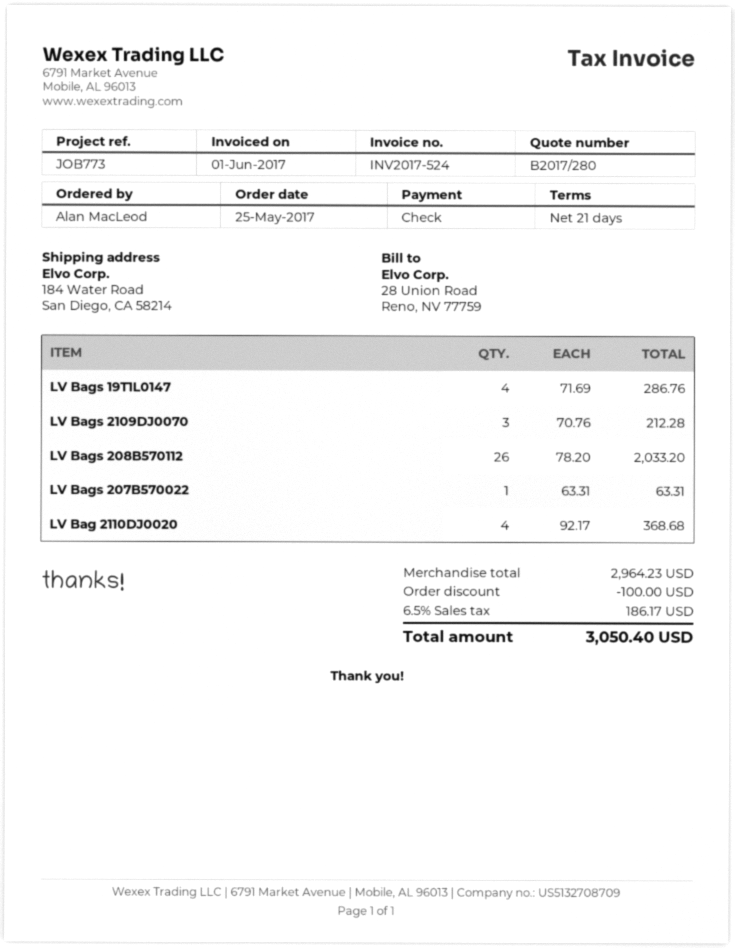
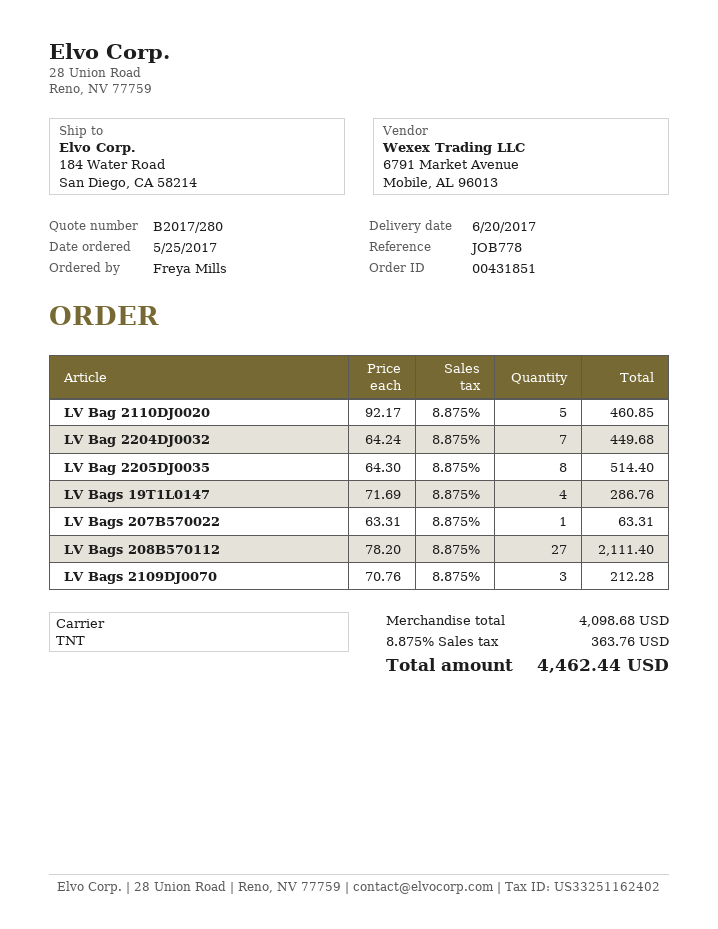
reference: JOB773 -> JOB778
ordered by: Alan MacLeod -> Freya Mills
LV Bags 208B570112: 26 x 78.20 = 2033.20 -> 27 x 78.20 = 2111.40
LV Bag 2110DJ0020: 4 x 92.17 = 368.68 -> 5 x 92.17 = 460.85
LV Bag 2204DJ0032: none -> 7 x 64.24 = 449.68
LV Bag 2205DJ0035: none -> 8 x 64.30 = 514.40
subtotal: 2964.23 -> 4098.68
discount: 100.00 -> none
tax: 6.5% = 186.17 -> 8.875% = 363.76
total: 3050.40 -> 4462.44

